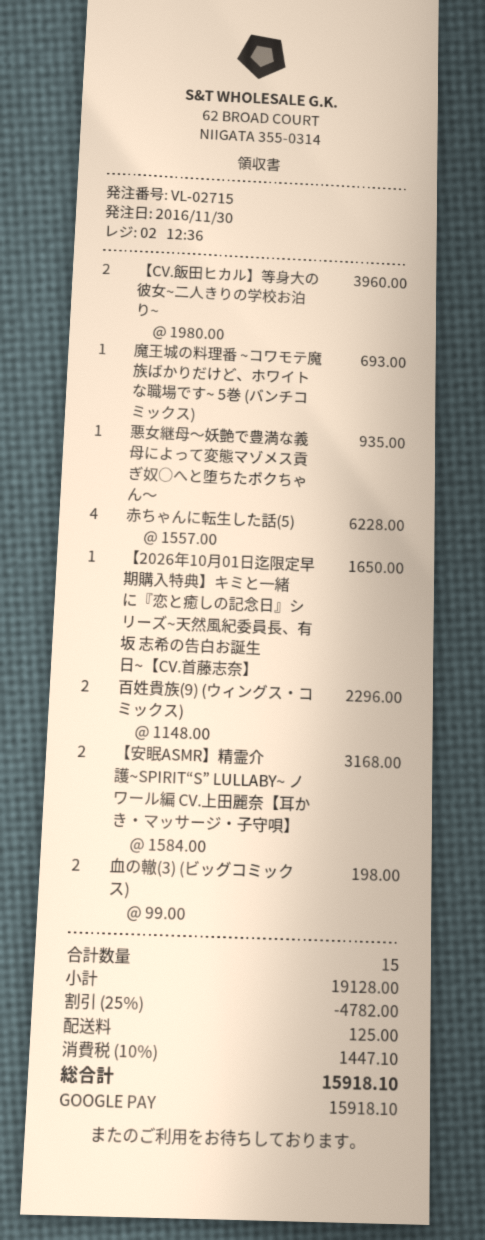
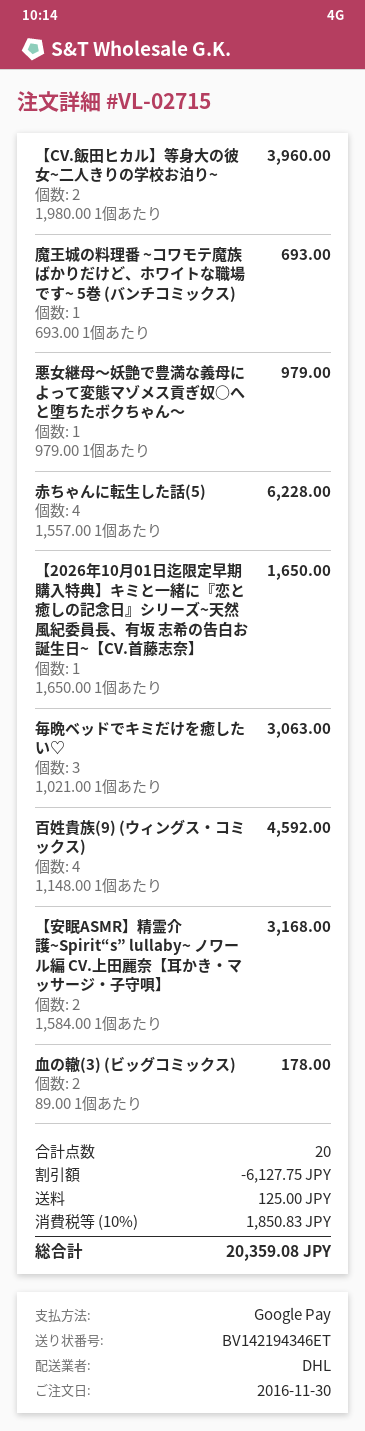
悪女継母〜妖艶で豊満な義母によって変態マゾメス貢ぎ奴○へと堕ちたボクちゃん〜: 1 x 935.00 = 935.00 -> 1 x 979.00 = 979.00
百姓貴族(9) (ウィングス・コミックス): 2 x 1148.00 = 2296.00 -> 4 x 1148.00 = 4592.00
血の轍(3) (ビッグコミックス): 2 x 99.00 = 198.00 -> 2 x 89.00 = 178.00
毎晩ベッドでキミだけを癒したい♡: none -> 3 x 1021.00 = 3063.00
total quantity: 15 -> 20
discount: 4782.00 -> 6127.75
tax: 10% = 1447.10 -> 10% = 1850.83
total: 15918.10 -> 20359.08

